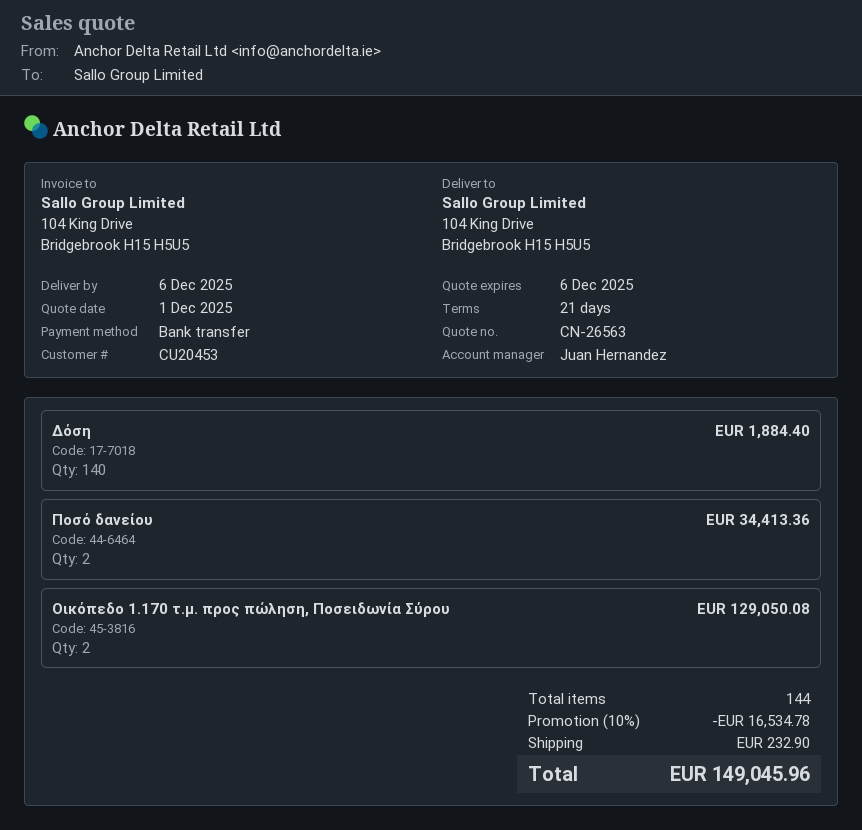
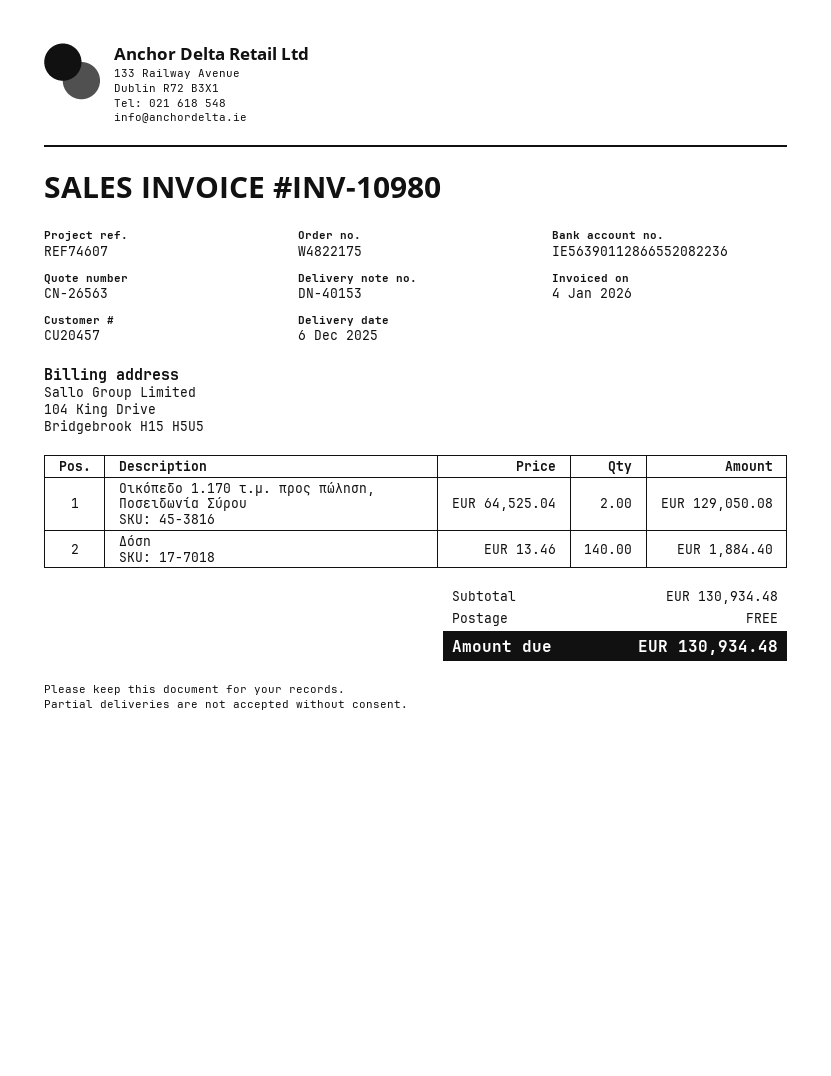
customer number: CU20453 -> CU20457
Ποσό δανείου: 2 for 34413.36 -> none
discount: 10% = 16534.78 -> none
shipping: 232.90 -> 0.00
total: 149045.96 -> 130934.48

